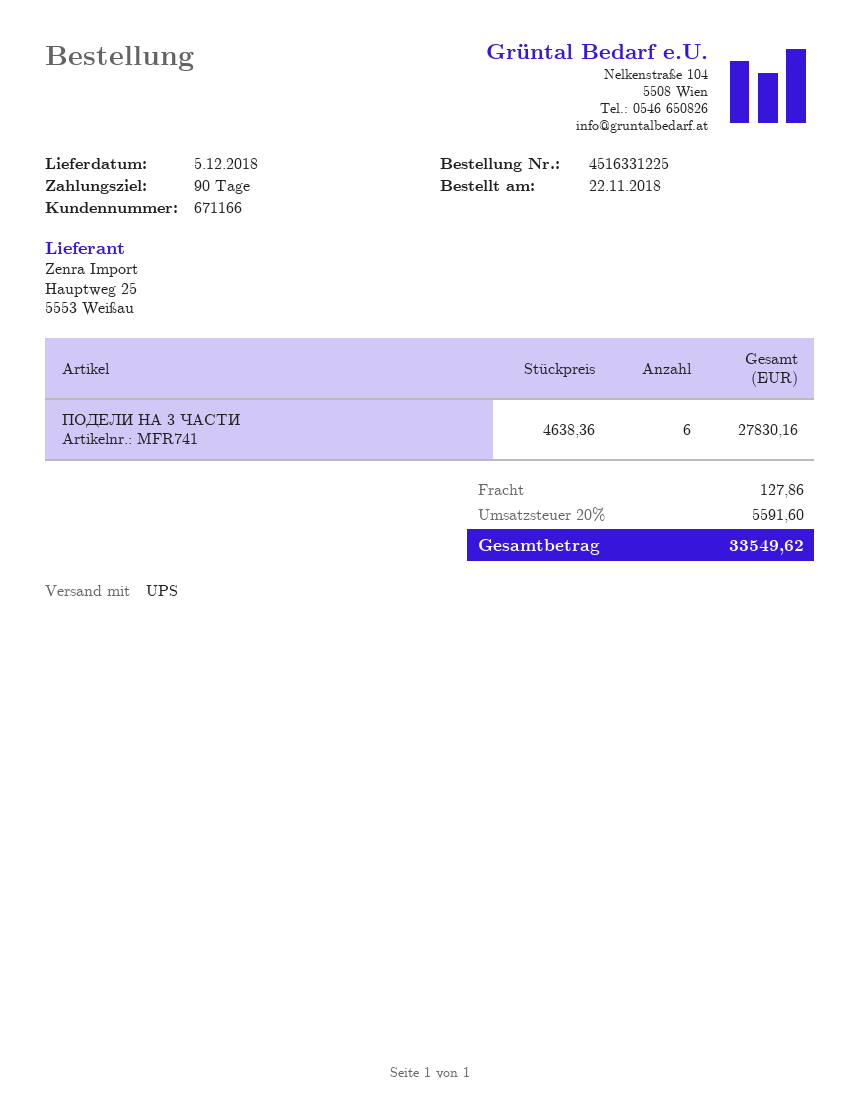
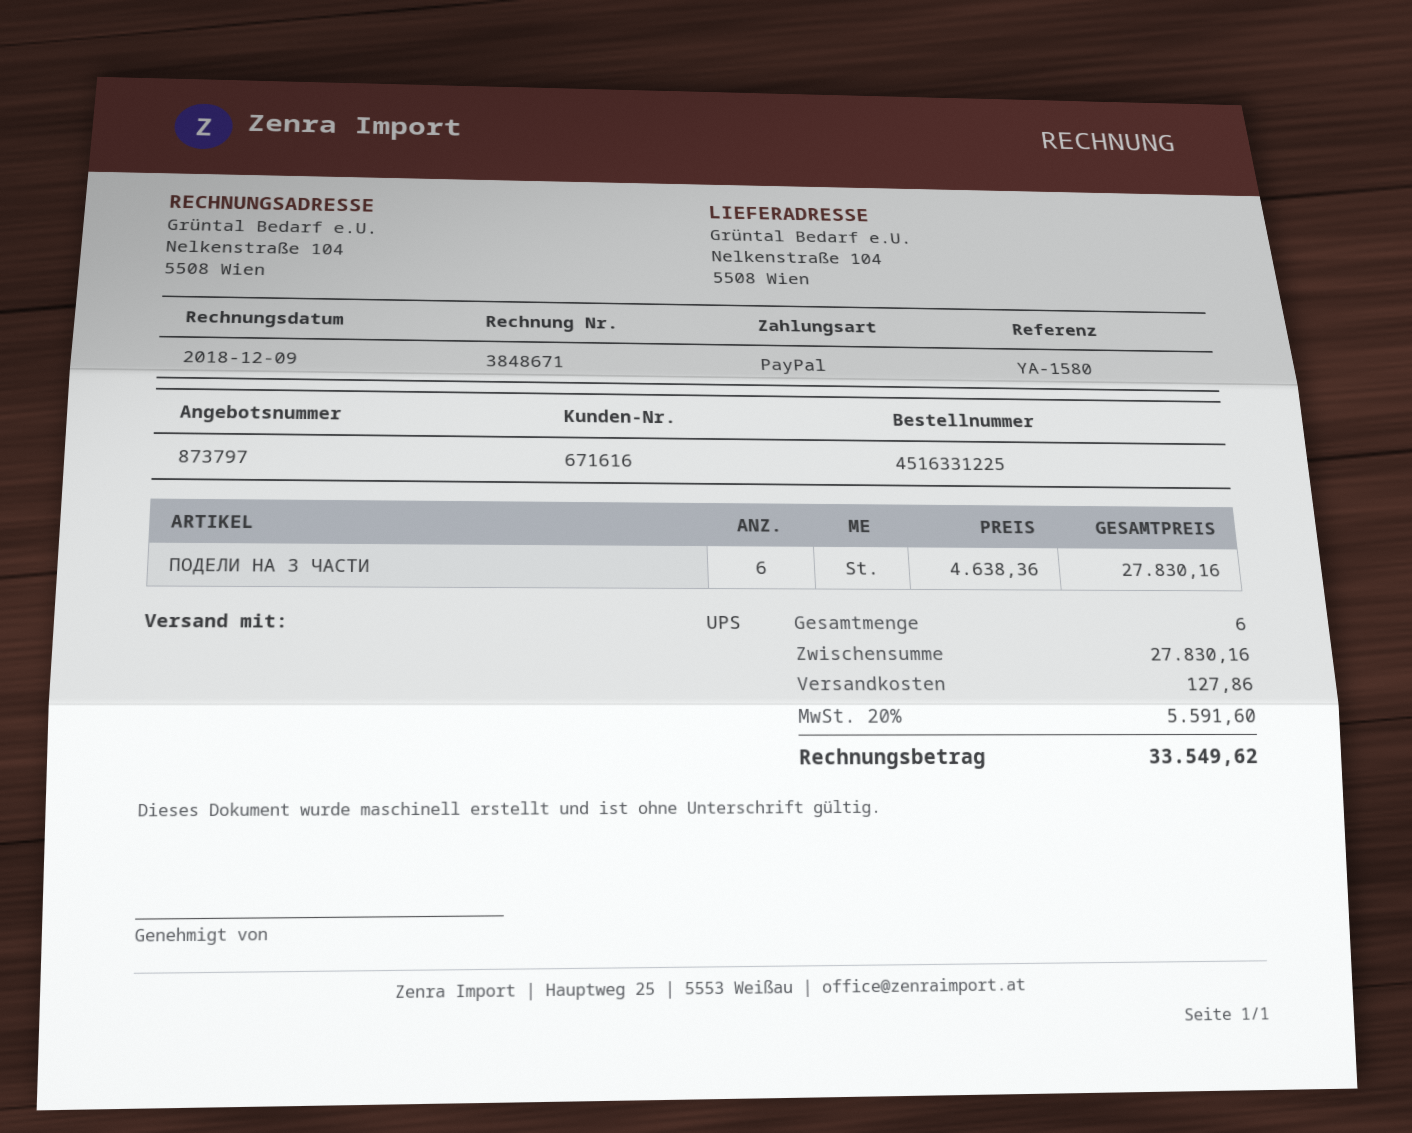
customer number: 671166 -> 671616

